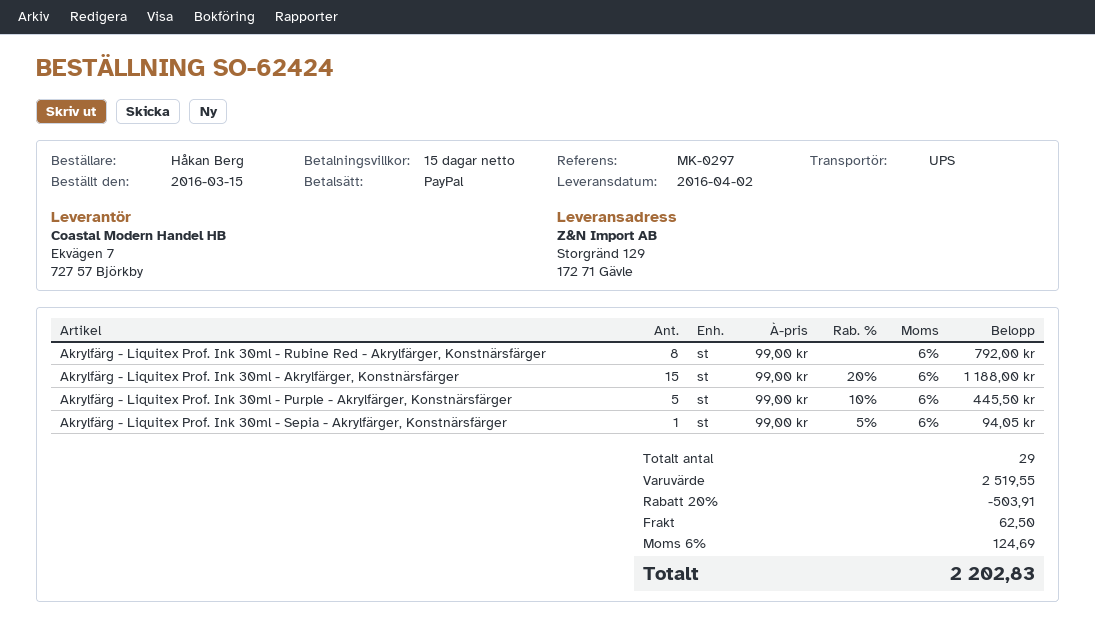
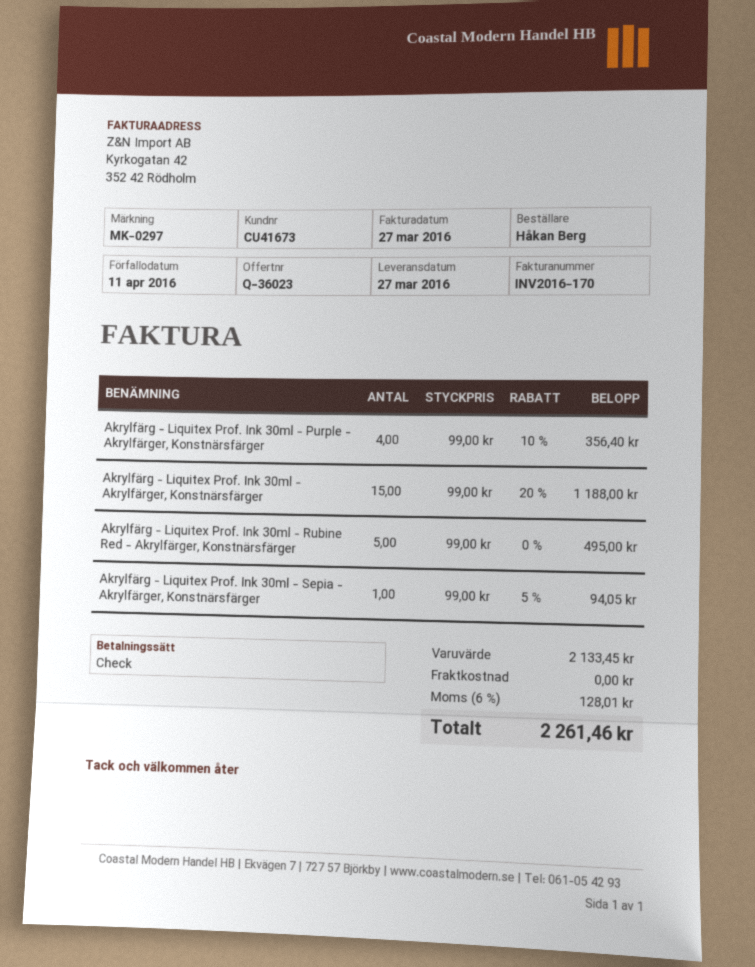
delivery date: 2016-04-02 -> 2016-03-27
payment method: PayPal -> cheque
Akrylfärg - Liquitex Prof. Ink 30ml - Rubine Red - Akrylfärger, Konstnärsfärger: 8 x 99.00 = 792.00 -> 5 x 99.00 = 495.00
Akrylfärg - Liquitex Prof. Ink 30ml - Purple - Akrylfärger, Konstnärsfärger: 5 x 99.00 - 10% = 445.50 -> 4 x 99.00 - 10% = 356.40
subtotal: 2519.55 -> 2133.45
discount: 20% = 503.91 -> none
shipping: 62.50 -> 0.00
tax: 6% = 124.69 -> 6% = 128.01
total: 2202.83 -> 2261.46

